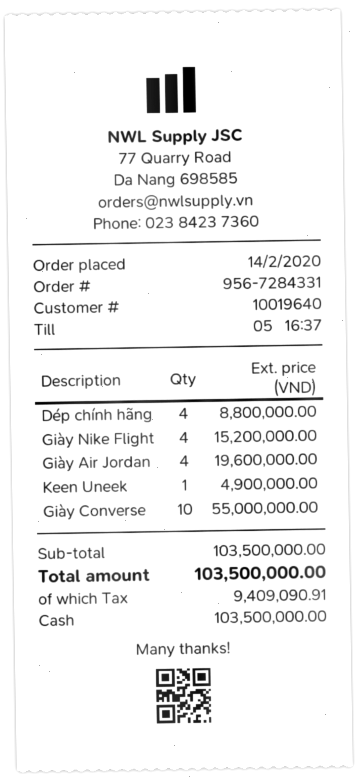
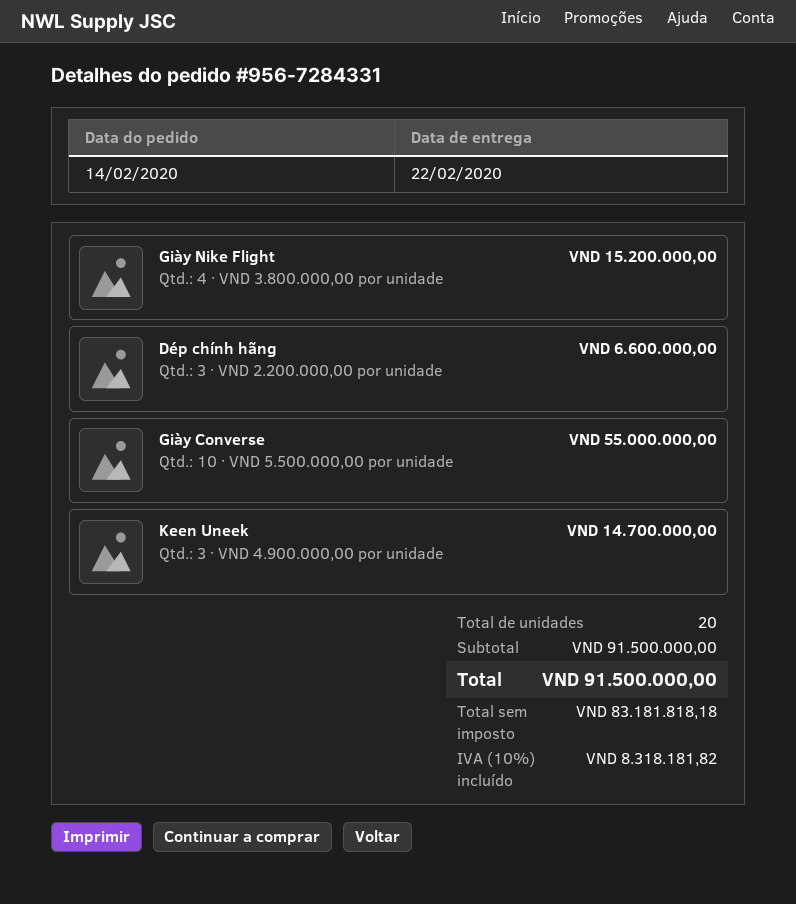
Dép chính hãng: 4 for 8800000.00 -> 3 for 6600000.00
Giày Air Jordan: 4 for 19600000.00 -> none
Keen Uneek: 1 for 4900000.00 -> 3 for 14700000.00
subtotal: 103500000.00 -> 91500000.00
tax: 9409090.91 -> 8318181.82
total: 103500000.00 -> 91500000.00

